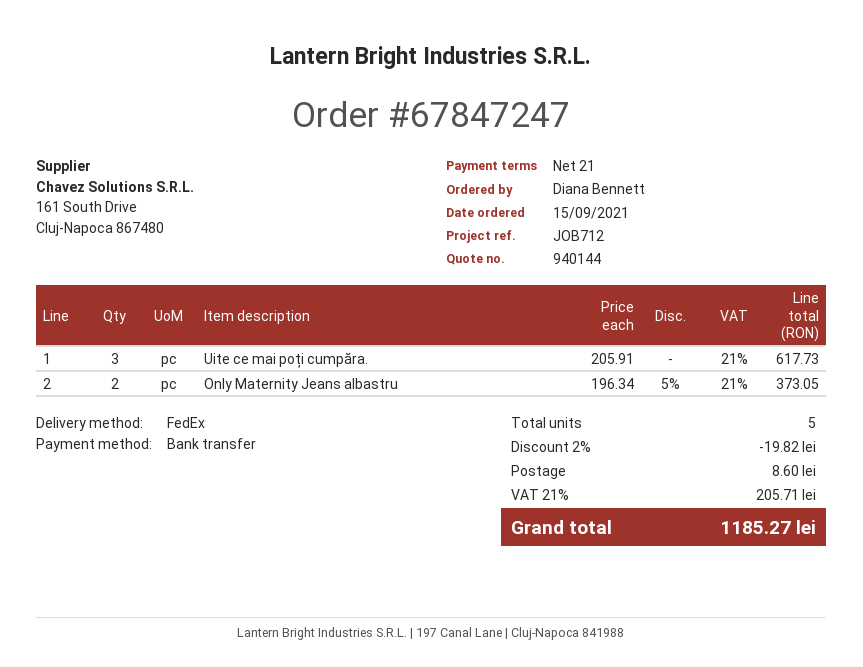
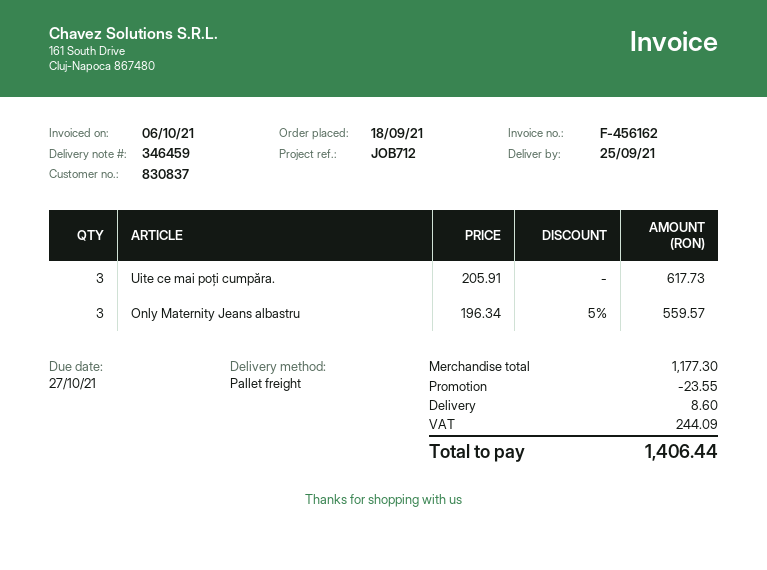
order date: 2021-09-15 -> 2021-09-18
shipping method: FedEx -> pallet freight
Only Maternity Jeans albastru: 2 x 196.34 - 5% = 373.05 -> 3 x 196.34 - 5% = 559.57
discount: 19.82 -> 23.55
tax: 205.71 -> 244.09
total: 1185.27 -> 1406.44

